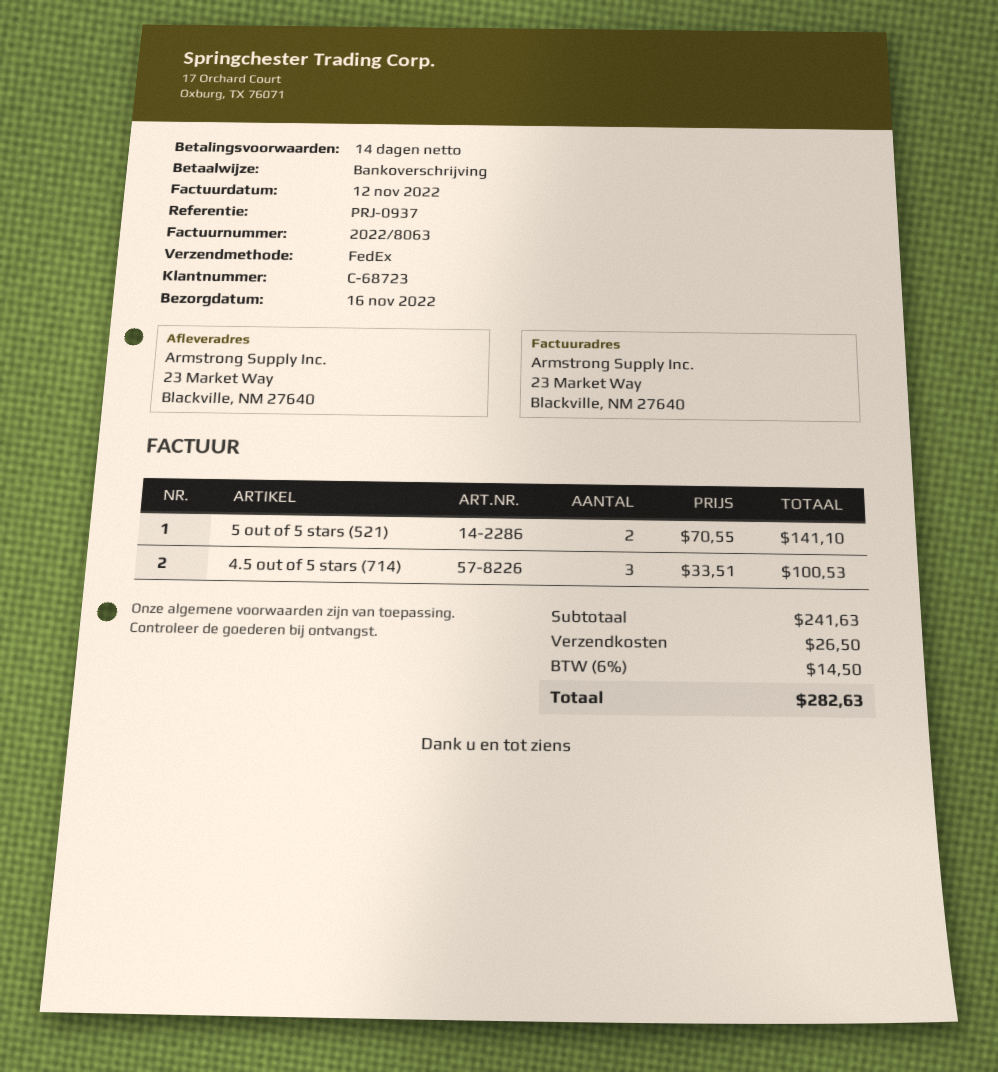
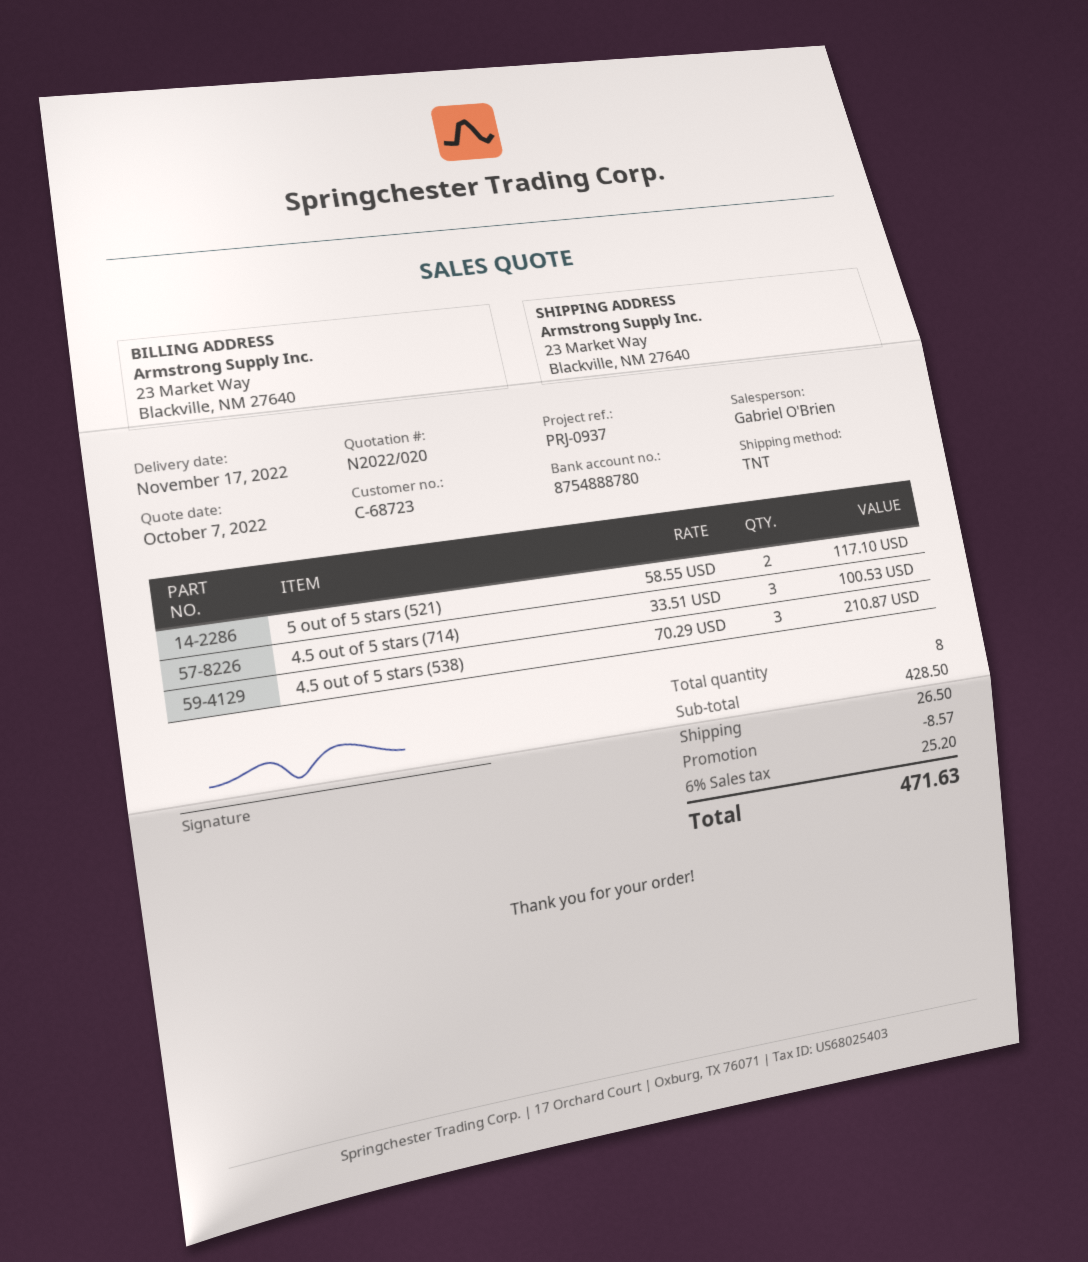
delivery date: 2022-11-16 -> 2022-11-17
shipping method: FedEx -> TNT
5 out of 5 stars (521): 2 x 70.55 = 141.10 -> 2 x 58.55 = 117.10
4.5 out of 5 stars (538): none -> 3 x 70.29 = 210.87
subtotal: 241.63 -> 428.50
discount: none -> 8.57
tax: 6% = 14.50 -> 6% = 25.20
total: 282.63 -> 471.63

